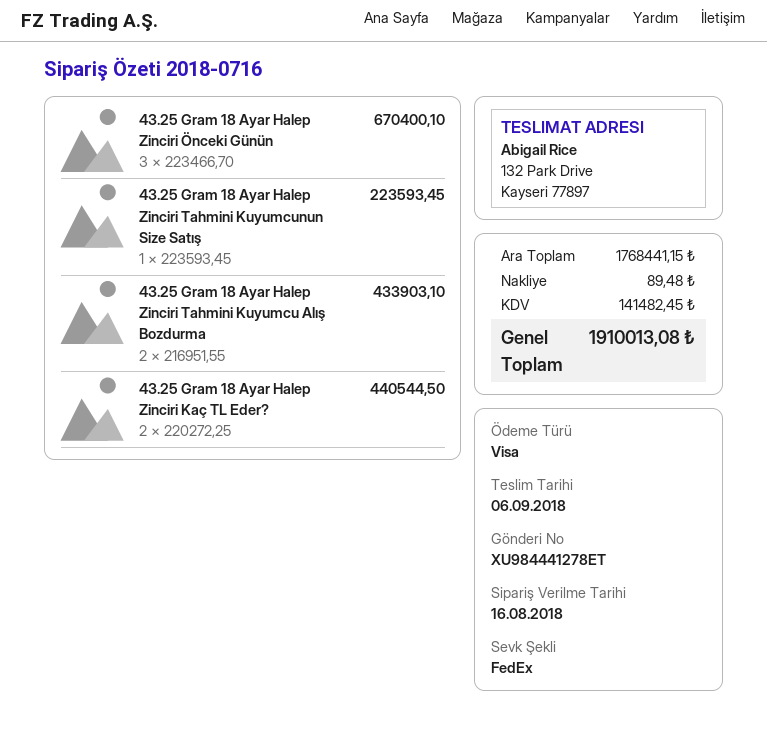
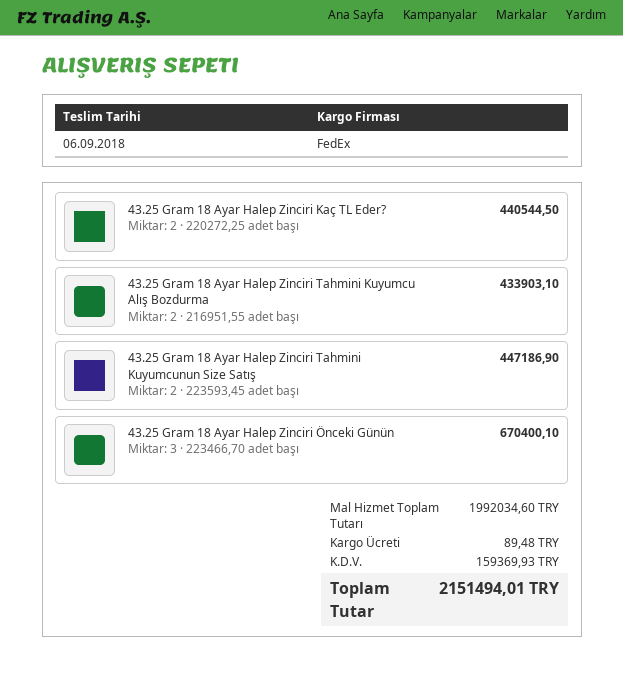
43.25 Gram 18 Ayar Halep Zinciri Tahmini Kuyumcunun Size Satış: 1 x 223593.45 = 223593.45 -> 2 x 223593.45 = 447186.90
subtotal: 1768441.15 -> 1992034.60
tax: 141482.45 -> 159369.93
total: 1910013.08 -> 2151494.01

